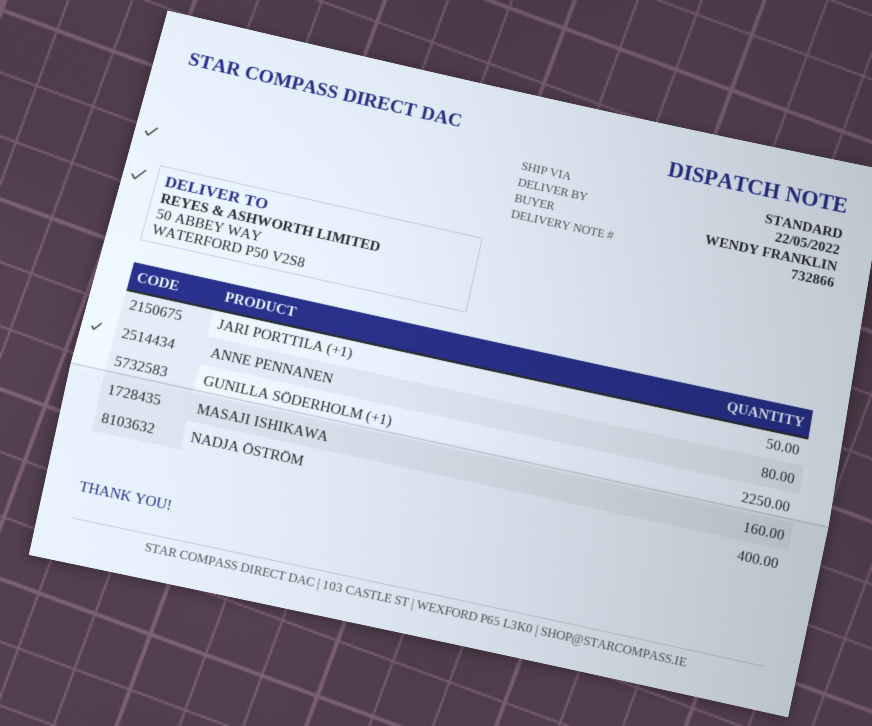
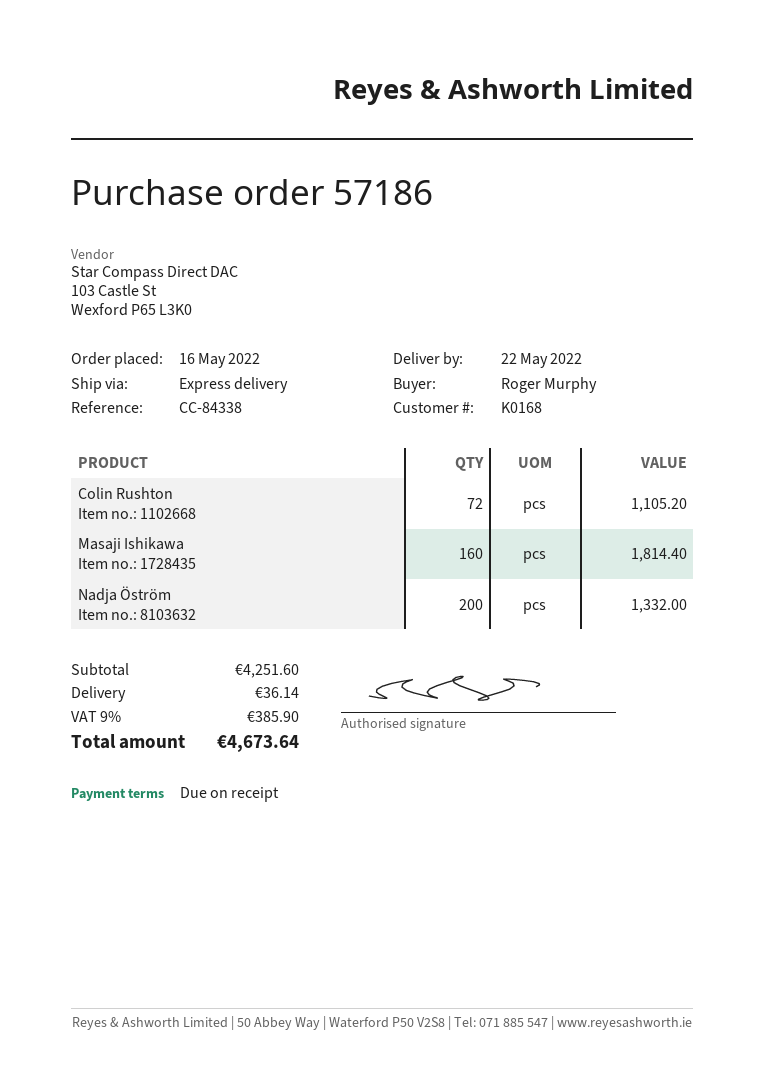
ordered by: WENDY FRANKLIN -> Roger Murphy
shipping method: standard -> express
JARI PORTTILA (+1): 50 -> none
ANNE PENNANEN: 80 -> none
GUNILLA SÖDERHOLM (+1): 2250 -> none
NADJA ÖSTRÖM: 400 -> 200
Colin Rushton: none -> 72

